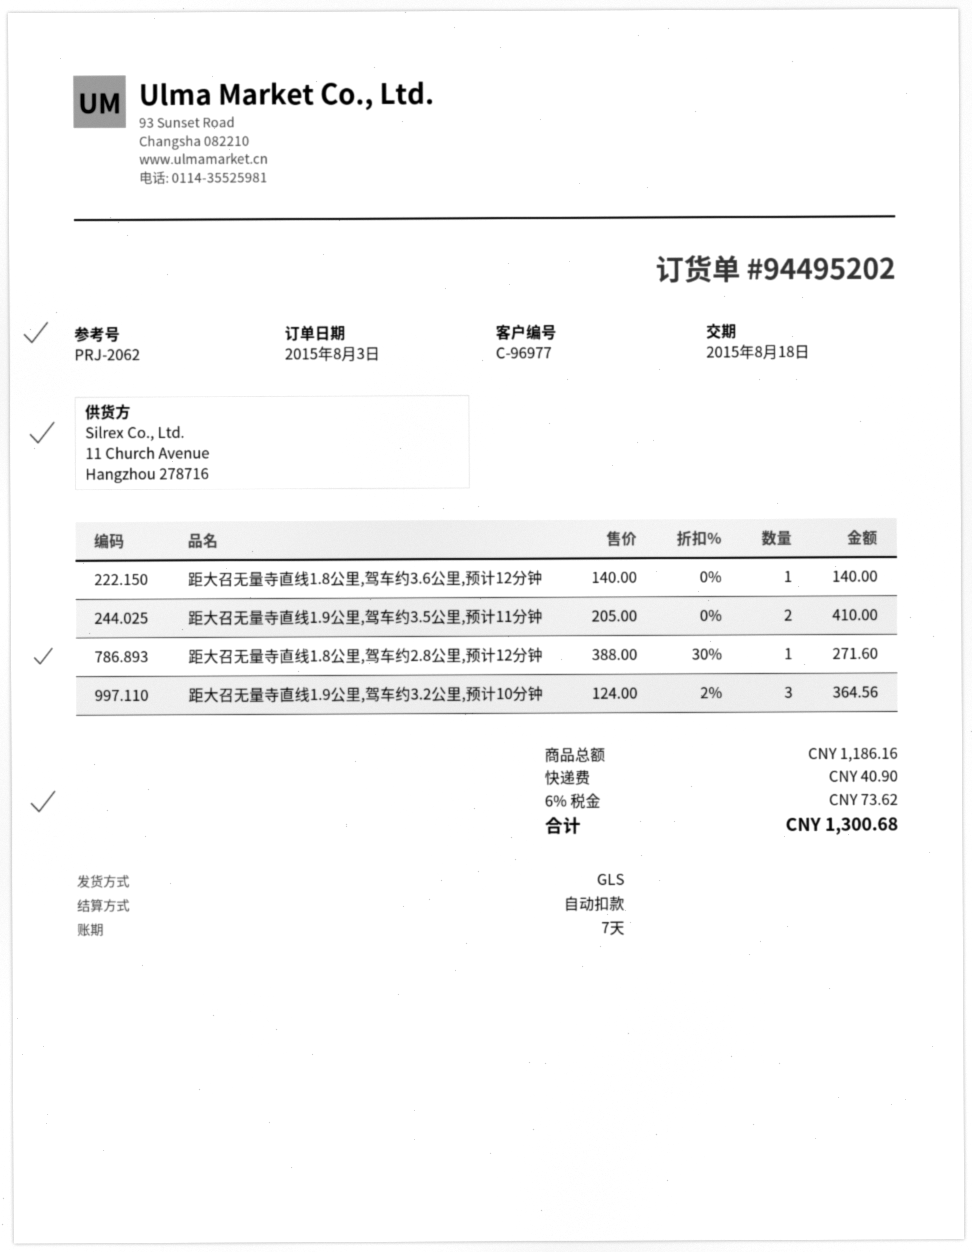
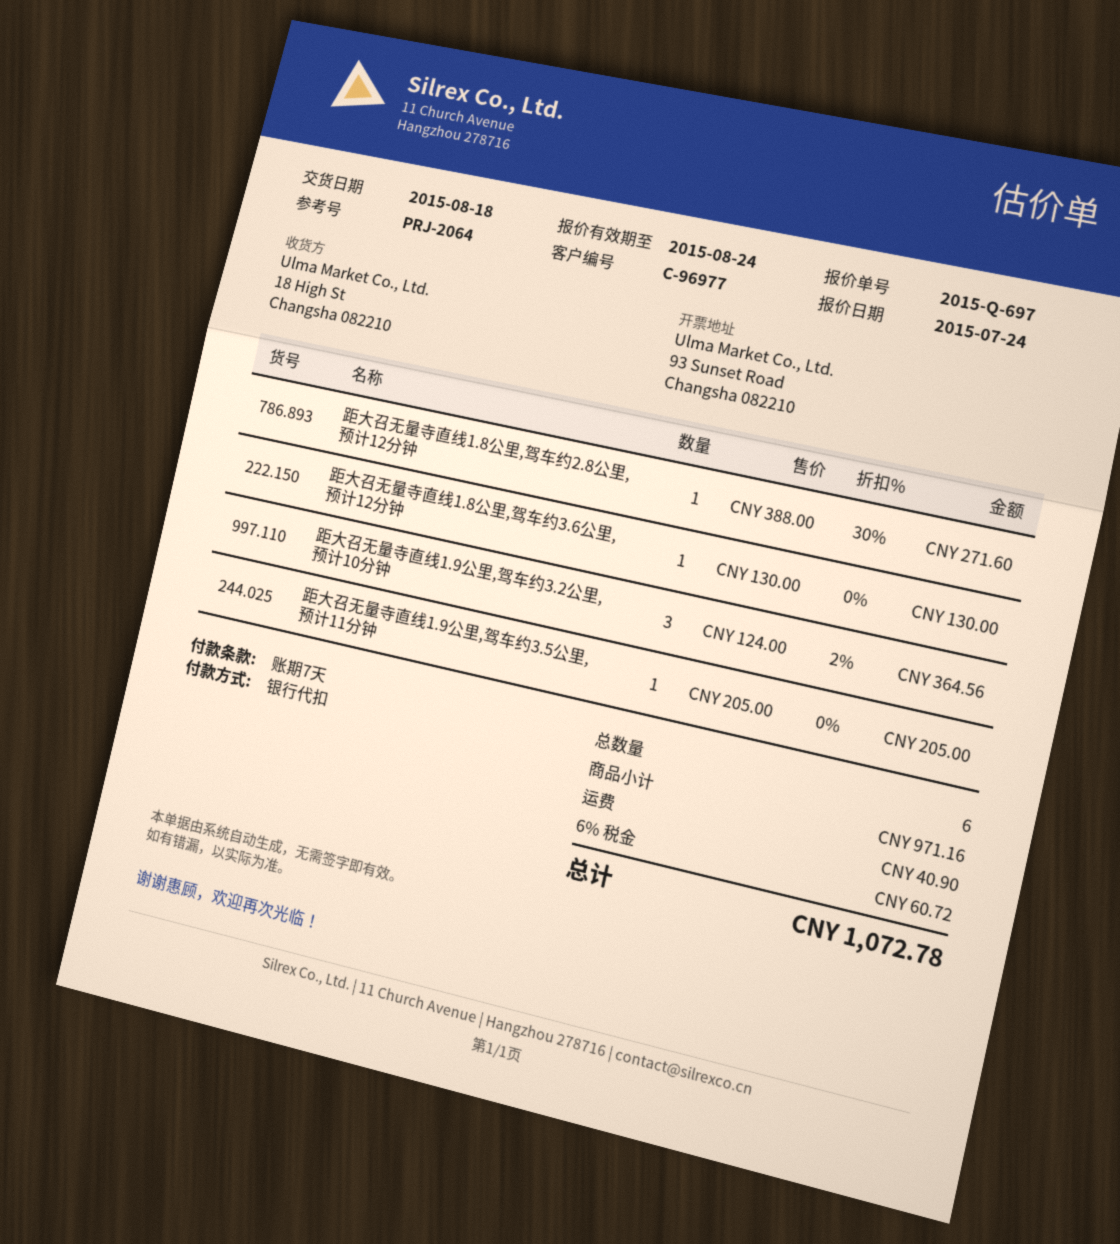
reference: PRJ-2062 -> PRJ-2064
距大召无量寺直线1.8公里,驾车约3.6公里,预计12分钟: 1 x 140.00 = 140.00 -> 1 x 130.00 = 130.00
距大召无量寺直线1.9公里,驾车约3.5公里,预计11分钟: 2 x 205.00 = 410.00 -> 1 x 205.00 = 205.00
subtotal: 1186.16 -> 971.16
tax: 6% = 73.62 -> 6% = 60.72
total: 1300.68 -> 1072.78

